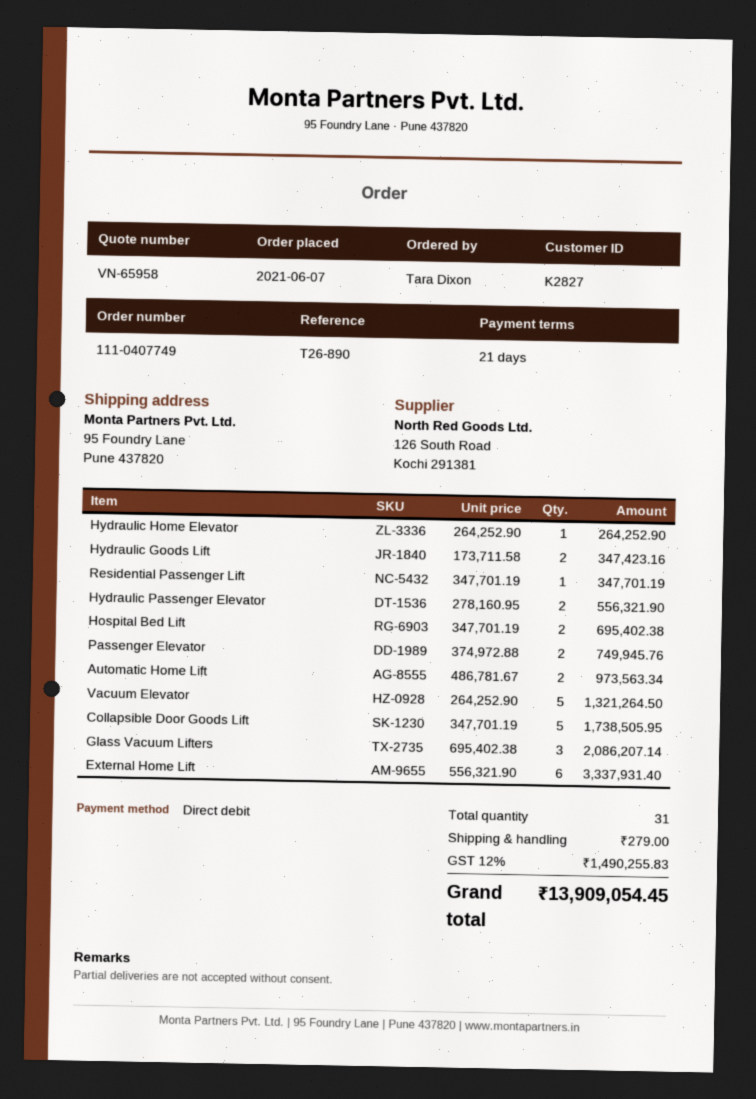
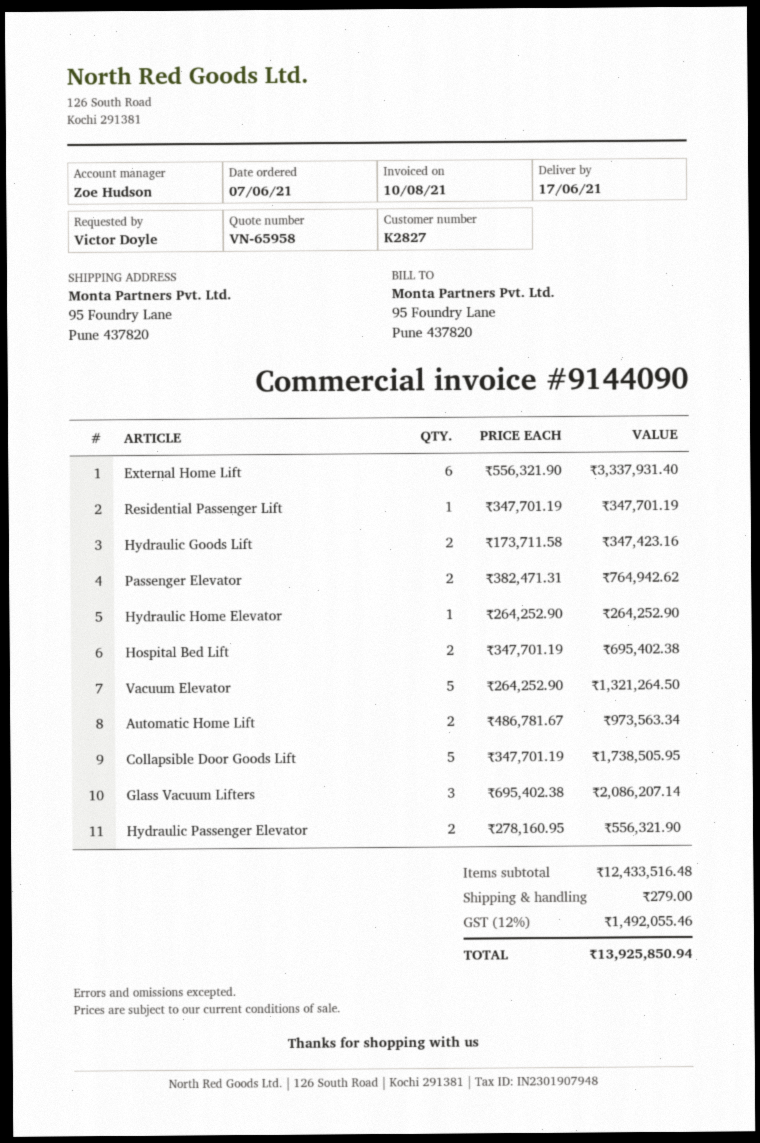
ordered by: Tara Dixon -> Victor Doyle
Passenger Elevator: 2 x 374972.88 = 749945.76 -> 2 x 382471.31 = 764942.62
tax: 12% = 1490255.83 -> 12% = 1492055.46
total: 13909054.45 -> 13925850.94

